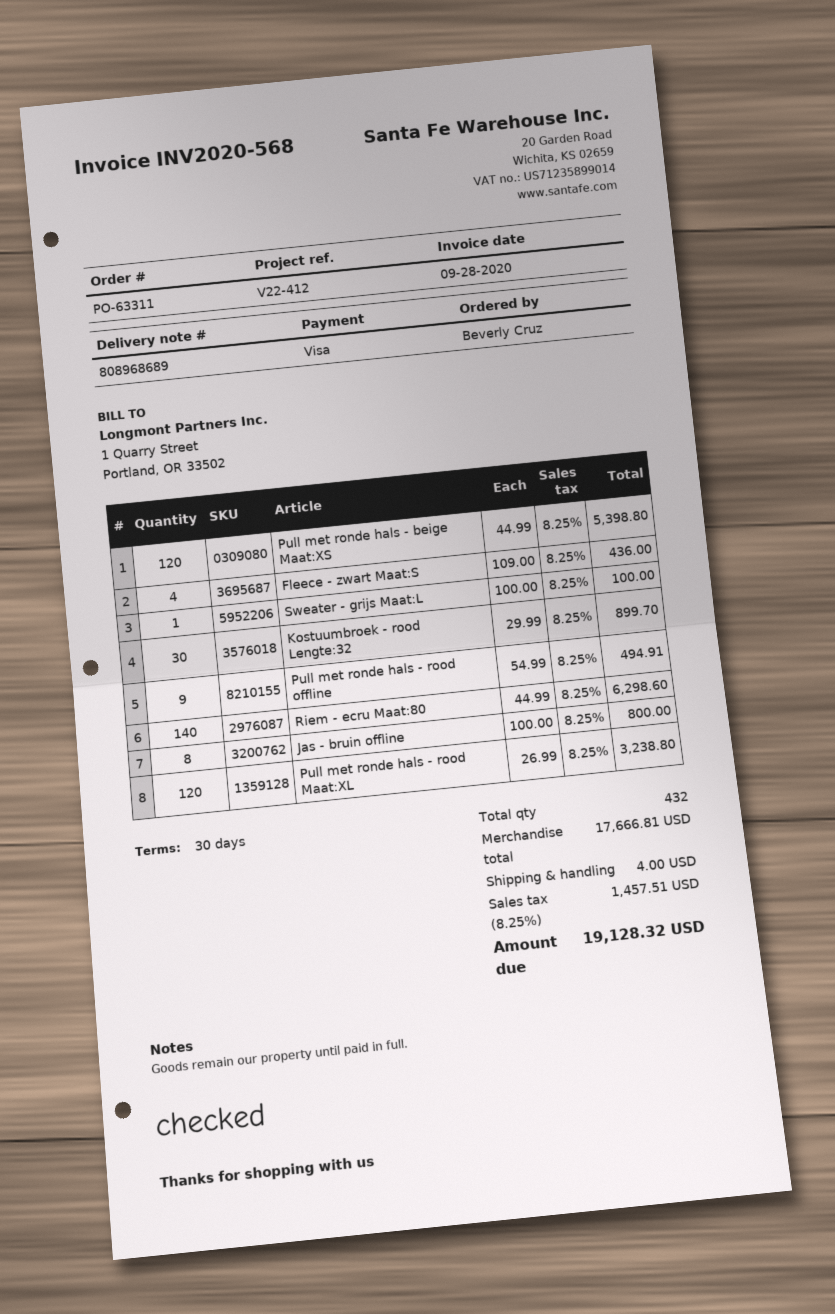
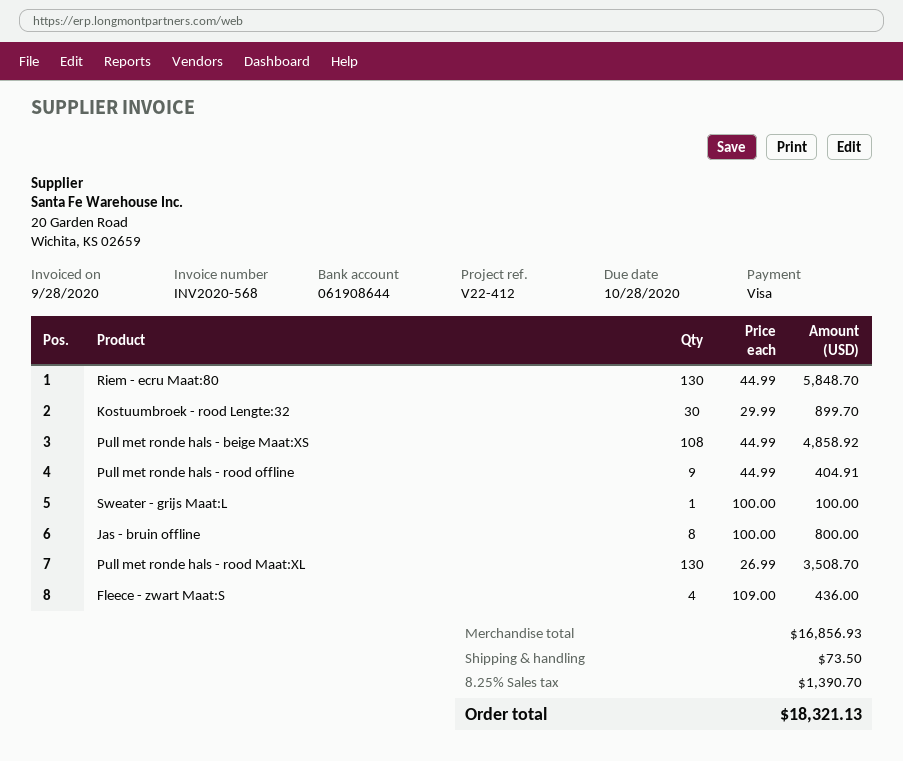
Pull met ronde hals - beige Maat:XS: 120 x 44.99 = 5398.80 -> 108 x 44.99 = 4858.92
Pull met ronde hals - rood offline: 9 x 54.99 = 494.91 -> 9 x 44.99 = 404.91
Riem - ecru Maat:80: 140 x 44.99 = 6298.60 -> 130 x 44.99 = 5848.70
Pull met ronde hals - rood Maat:XL: 120 x 26.99 = 3238.80 -> 130 x 26.99 = 3508.70
subtotal: 17666.81 -> 16856.93
shipping: 4.00 -> 73.50
tax: 8.25% = 1457.51 -> 8.25% = 1390.70
total: 19128.32 -> 18321.13

